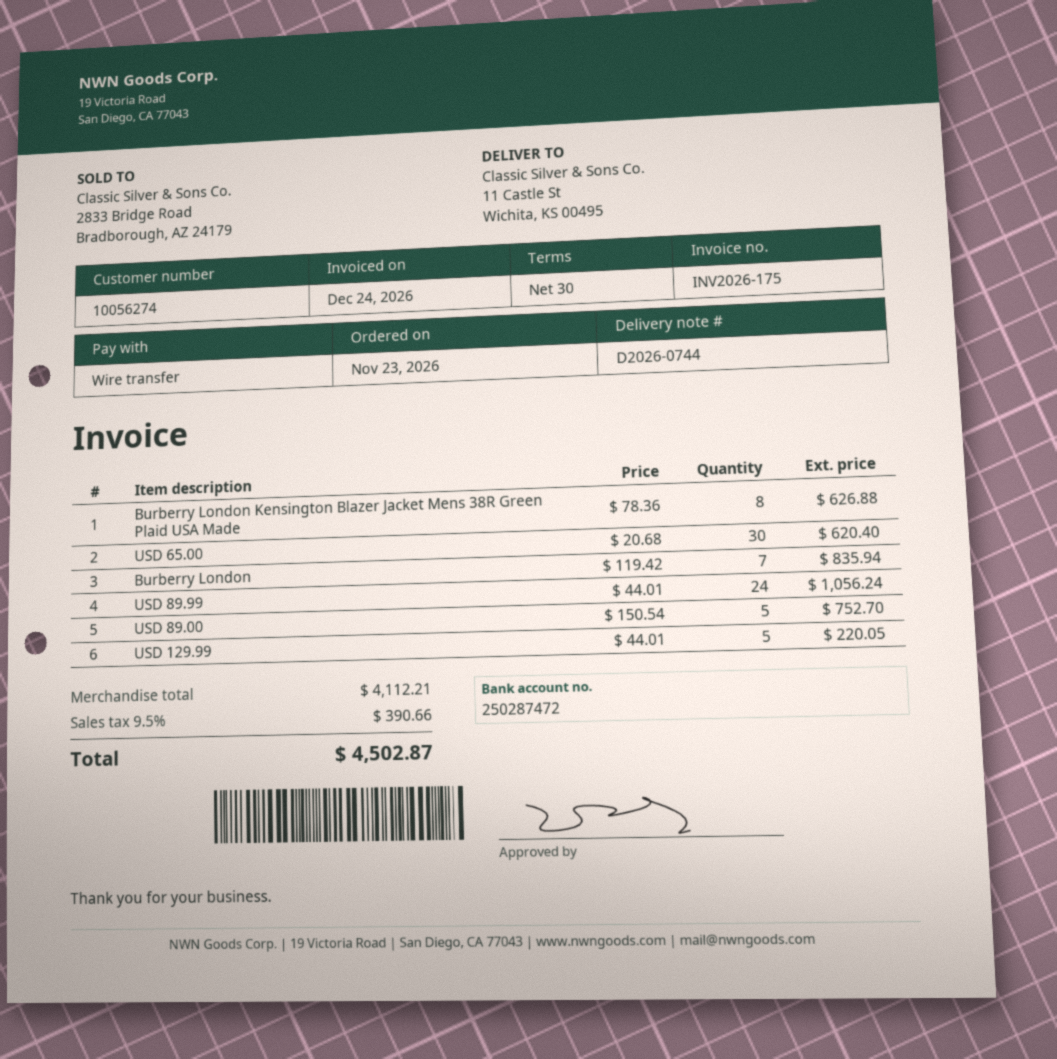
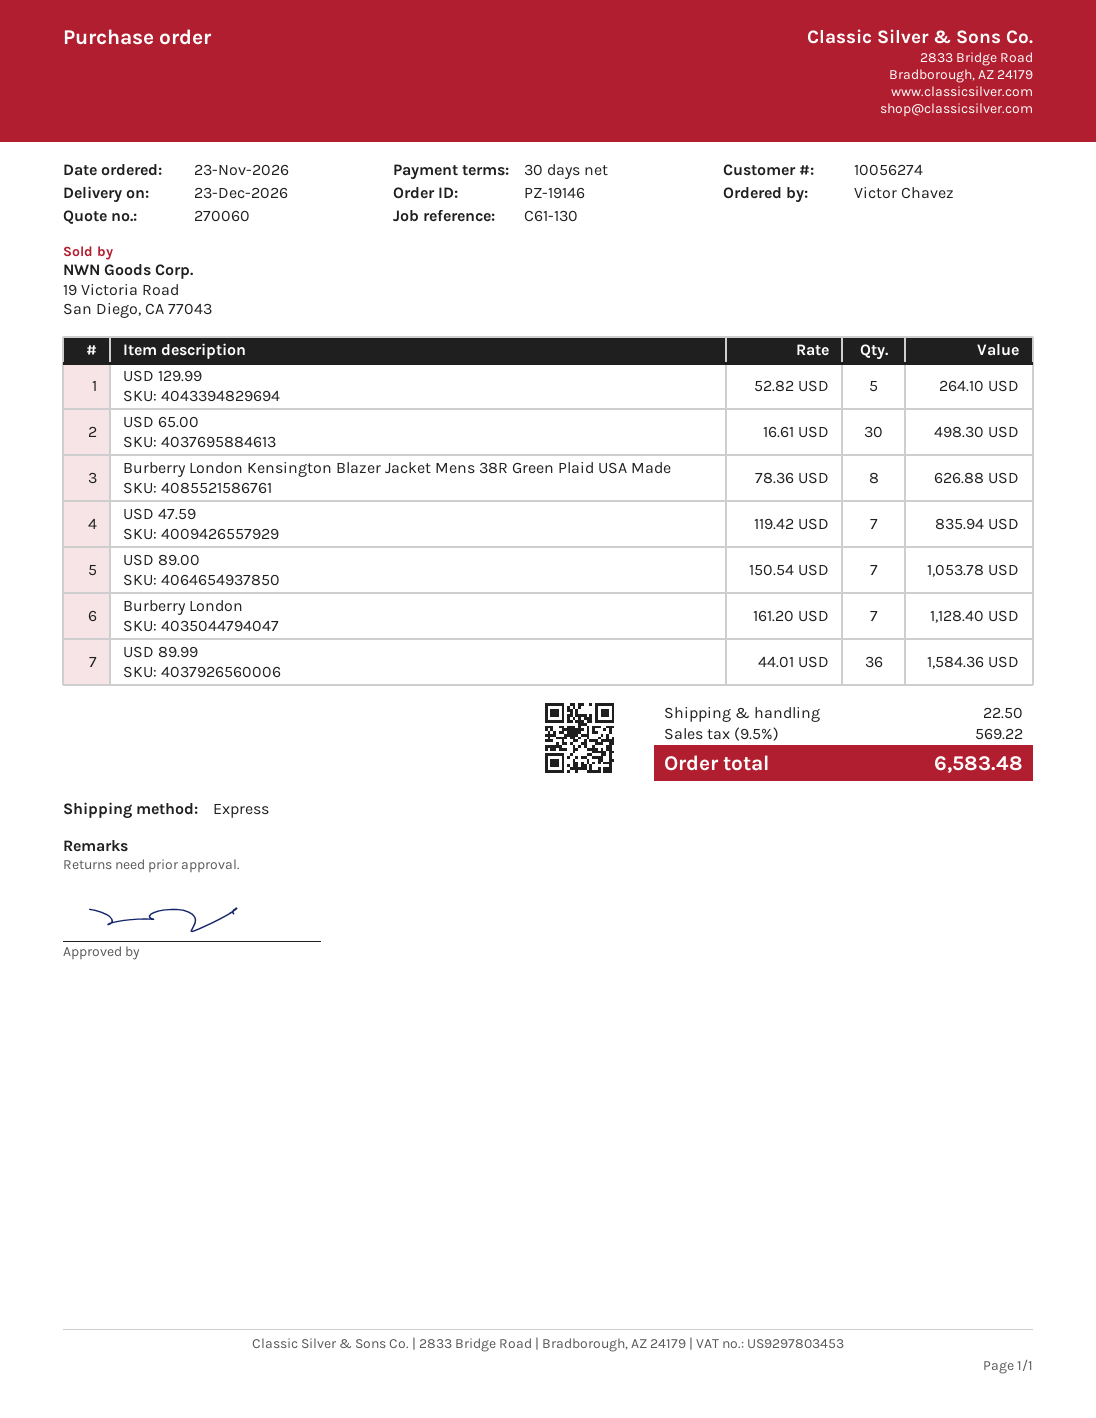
USD 65.00: 30 x 20.68 = 620.40 -> 30 x 16.61 = 498.30
Burberry London: 7 x 119.42 = 835.94 -> 7 x 161.20 = 1128.40
USD 89.99: 24 x 44.01 = 1056.24 -> 36 x 44.01 = 1584.36
USD 89.00: 5 x 150.54 = 752.70 -> 7 x 150.54 = 1053.78
USD 129.99: 5 x 44.01 = 220.05 -> 5 x 52.82 = 264.10
USD 47.59: none -> 7 x 119.42 = 835.94
shipping: none -> 22.50
tax: 9.5% = 390.66 -> 9.5% = 569.22
total: 4502.87 -> 6583.48

